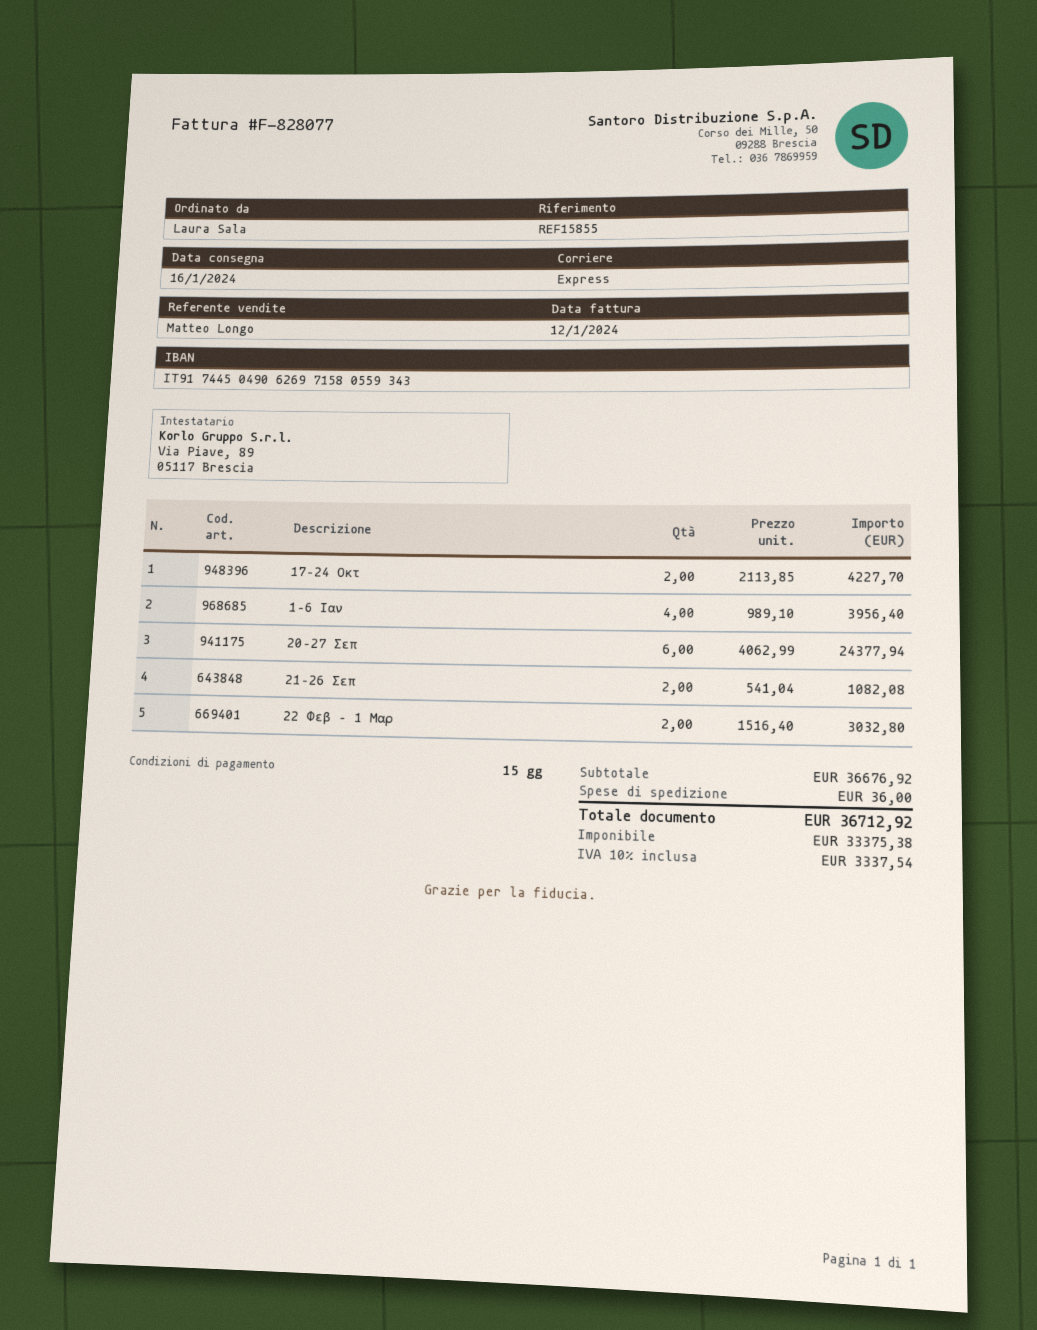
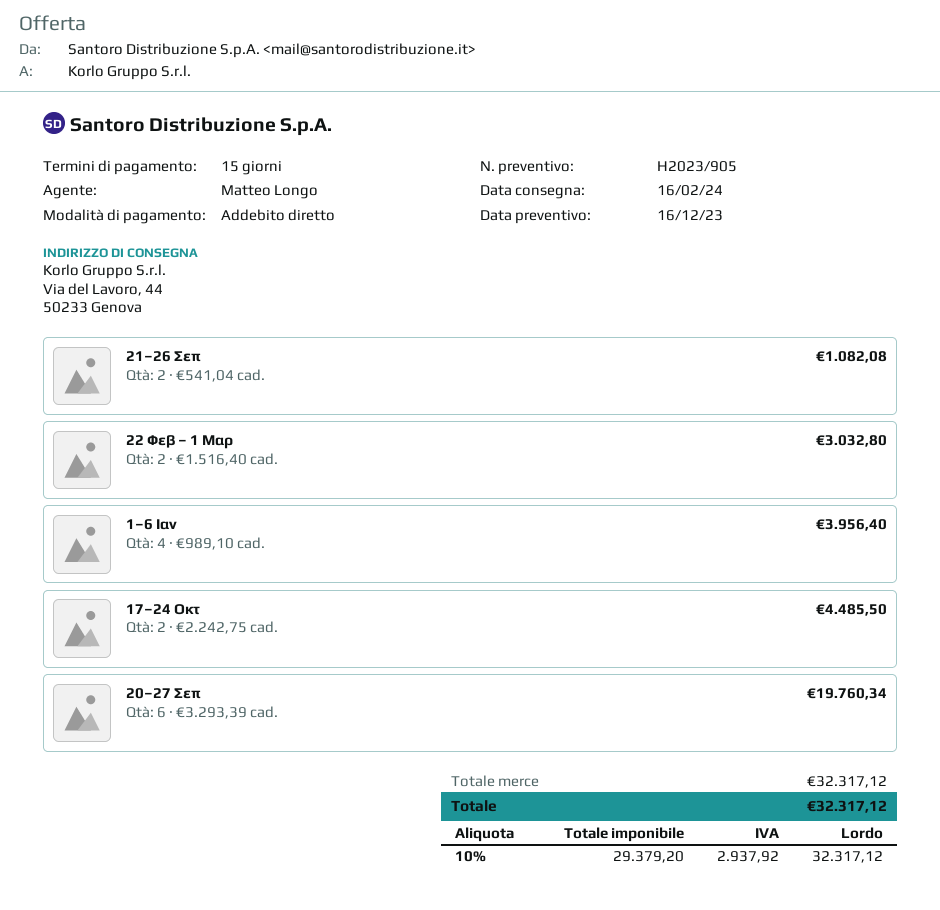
delivery date: 2024-01-16 -> 2024-02-16
17–24 Οκτ: 2 x 2113.85 = 4227.70 -> 2 x 2242.75 = 4485.50
20–27 Σεπ: 6 x 4062.99 = 24377.94 -> 6 x 3293.39 = 19760.34
subtotal: 36676.92 -> 32317.12
shipping: 36.00 -> none
net: 33375.38 -> 29379.20
tax: 10% = 3337.54 -> 10% = 2937.92
total: 36712.92 -> 32317.12

